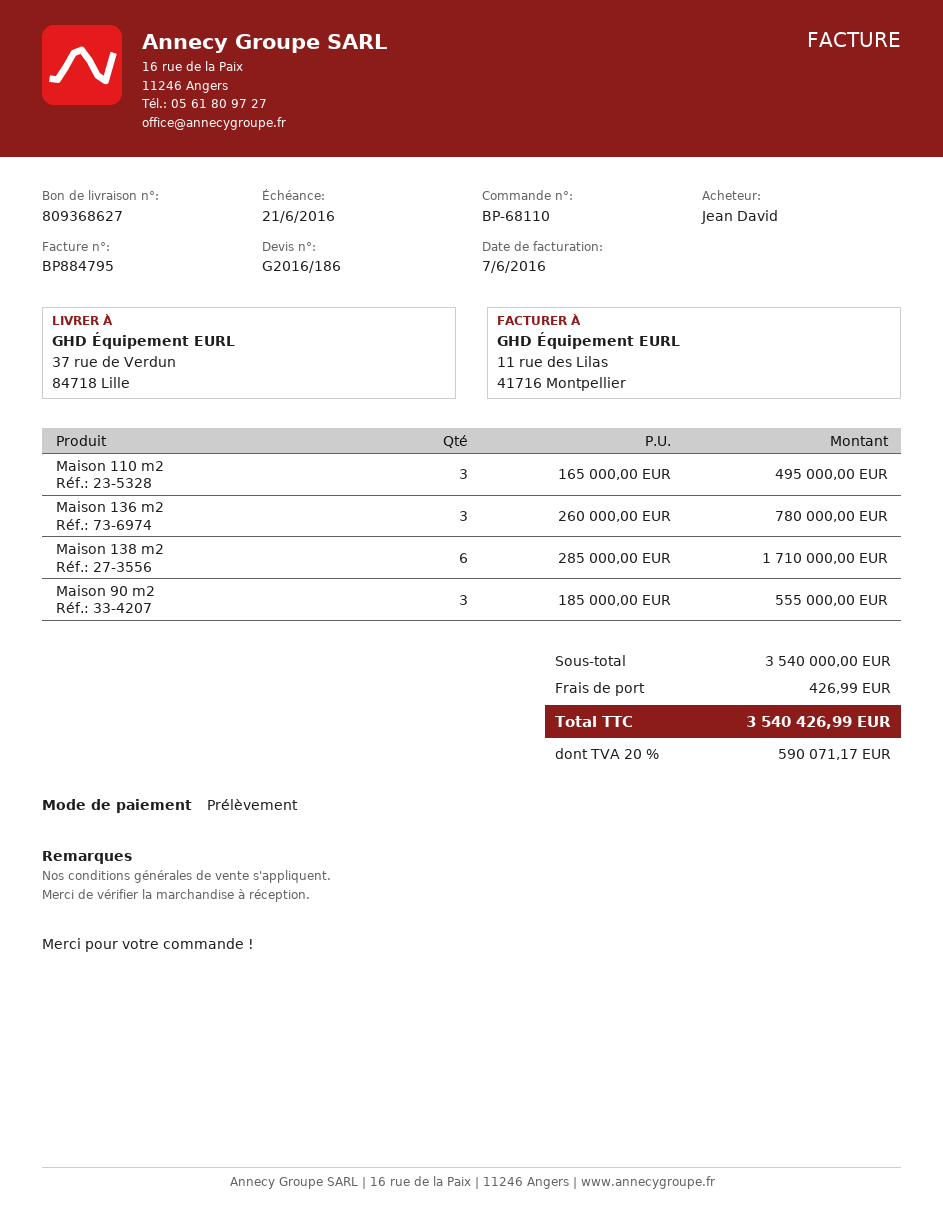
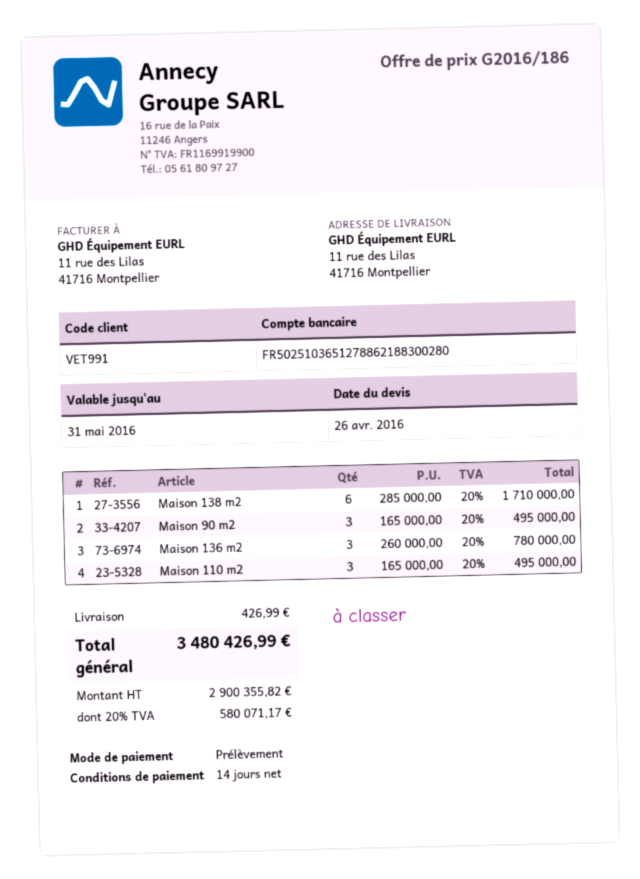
ship to: 37 rue de Verdun, 84718 Lille -> 11 rue des Lilas, 41716 Montpellier
Maison 90 m2: 3 x 185000.00 = 555000.00 -> 3 x 165000.00 = 495000.00
tax: 20% = 590071.17 -> 20% = 580071.17
total: 3540426.99 -> 3480426.99

